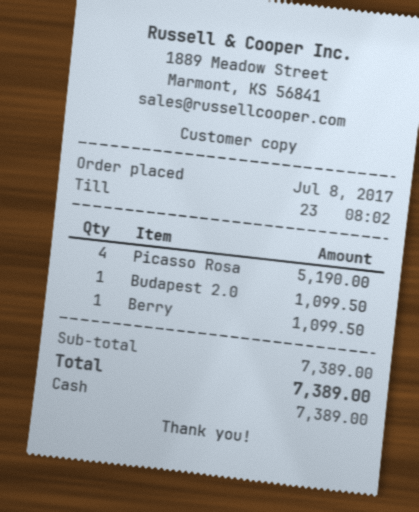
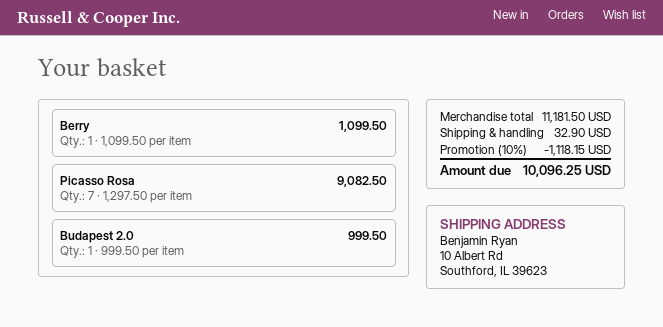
Picasso Rosa: 4 for 5190.00 -> 7 for 9082.50
Budapest 2.0: 1 for 1099.50 -> 1 for 999.50
subtotal: 7389.00 -> 11181.50
discount: none -> 10% = 1118.15
shipping: none -> 32.90
total: 7389.00 -> 10096.25

